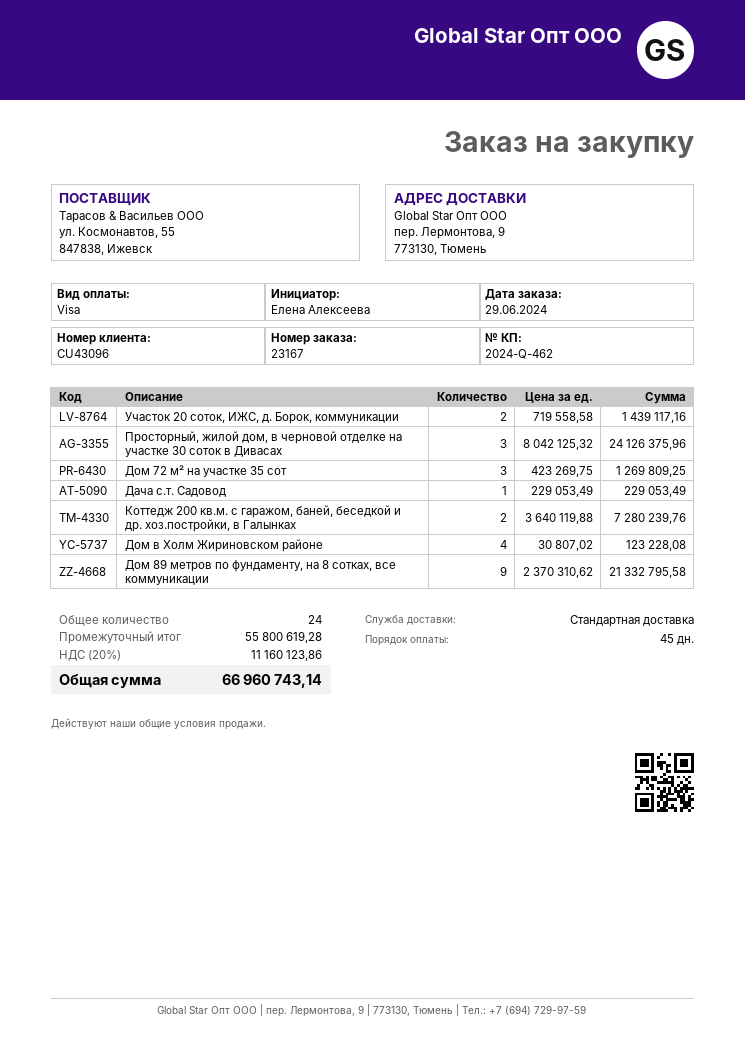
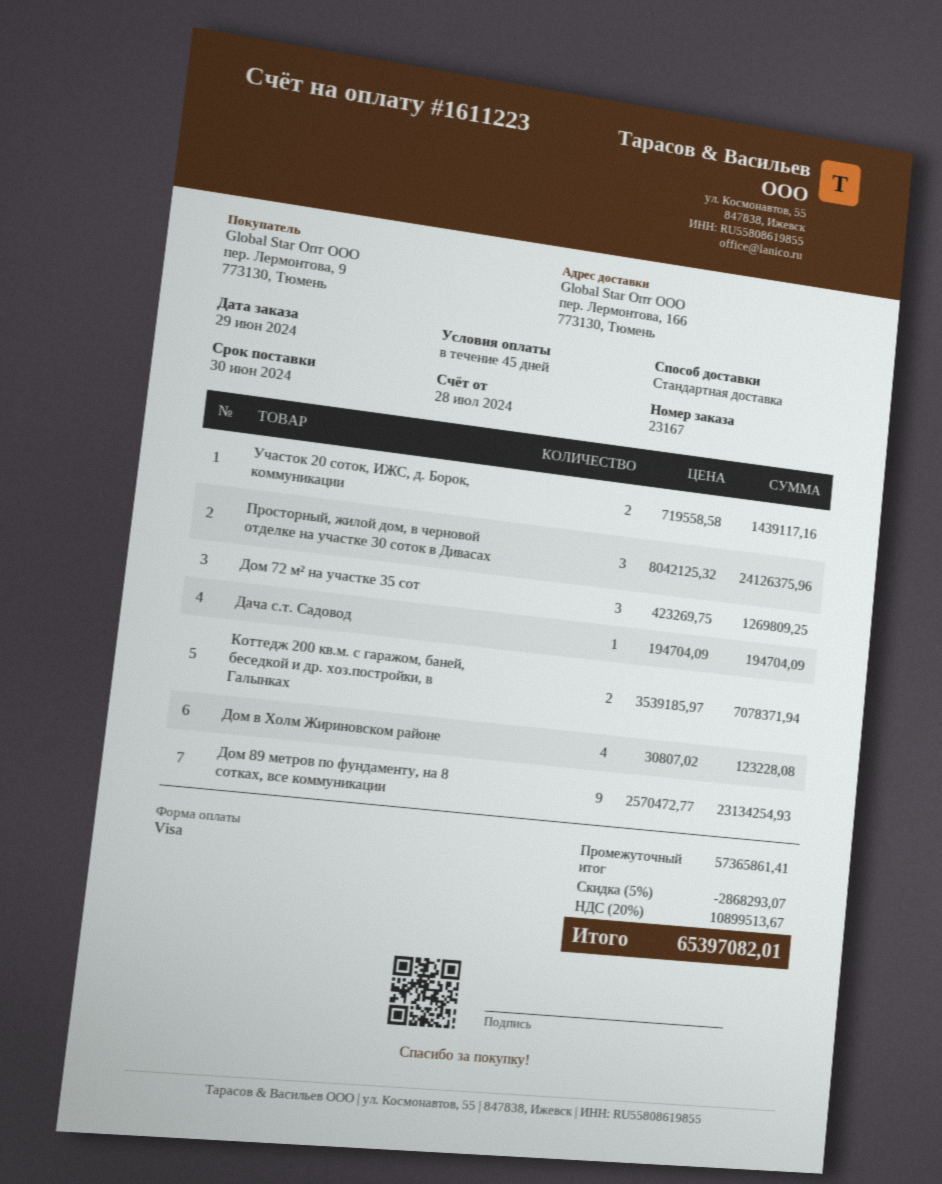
ship to: пер. Лермонтова, 9, 773130, Тюмень -> пер. Лермонтова, 166, 773130, Тюмень
Дача с.т. Садовод: 1 x 229053.49 = 229053.49 -> 1 x 194704.09 = 194704.09
Коттедж 200 кв.м. с гаражом, баней, беседкой и др. хоз.постройки, в Галынках: 2 x 3640119.88 = 7280239.76 -> 2 x 3539185.97 = 7078371.94
Дом 89 метров по фундаменту, на 8 сотках, все коммуникации: 9 x 2370310.62 = 21332795.58 -> 9 x 2570472.77 = 23134254.93
subtotal: 55800619.28 -> 57365861.41
discount: none -> 5% = 2868293.07
tax: 20% = 11160123.86 -> 20% = 10899513.67
total: 66960743.14 -> 65397082.01

